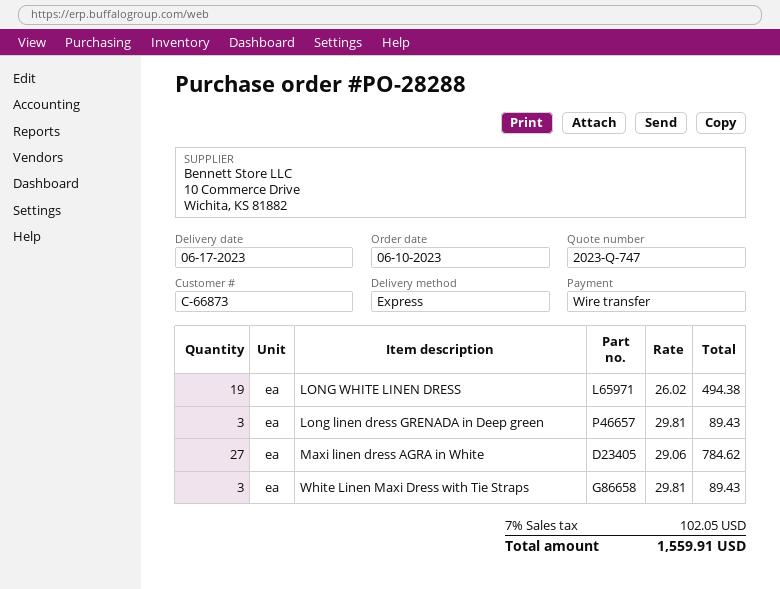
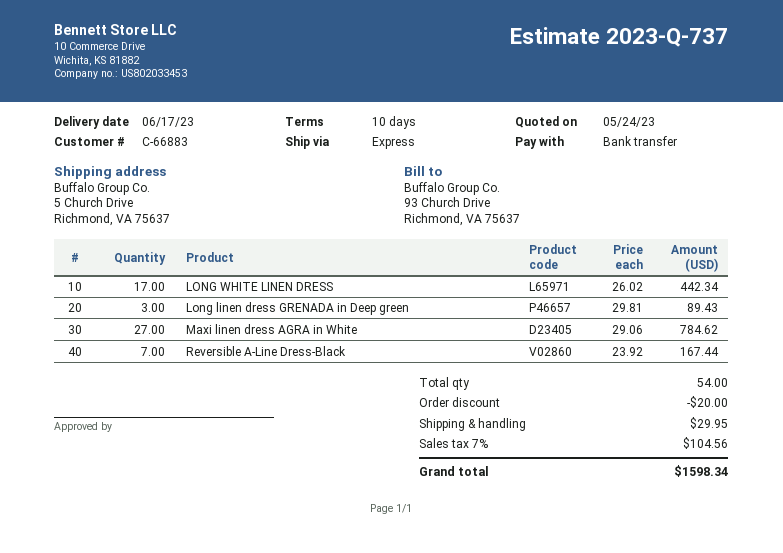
quote number: 2023-Q-747 -> 2023-Q-737
customer number: C-66873 -> C-66883
LONG WHITE LINEN DRESS: 19 x 26.02 = 494.38 -> 17 x 26.02 = 442.34
White Linen Maxi Dress with Tie Straps: 3 x 29.81 = 89.43 -> none
Reversible A-Line Dress-Black: none -> 7 x 23.92 = 167.44
discount: none -> 20.00
shipping: none -> 29.95
tax: 7% = 102.05 -> 7% = 104.56
total: 1559.91 -> 1598.34

